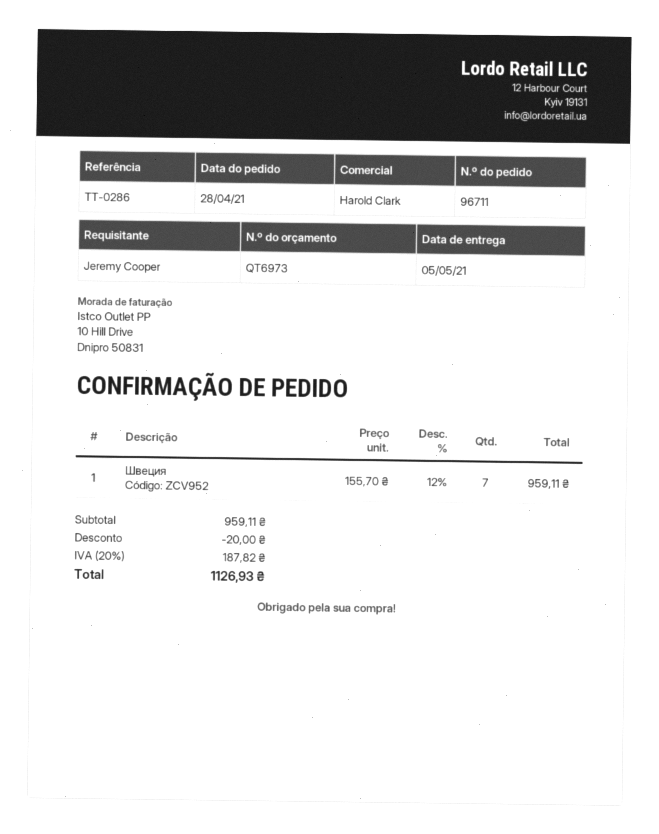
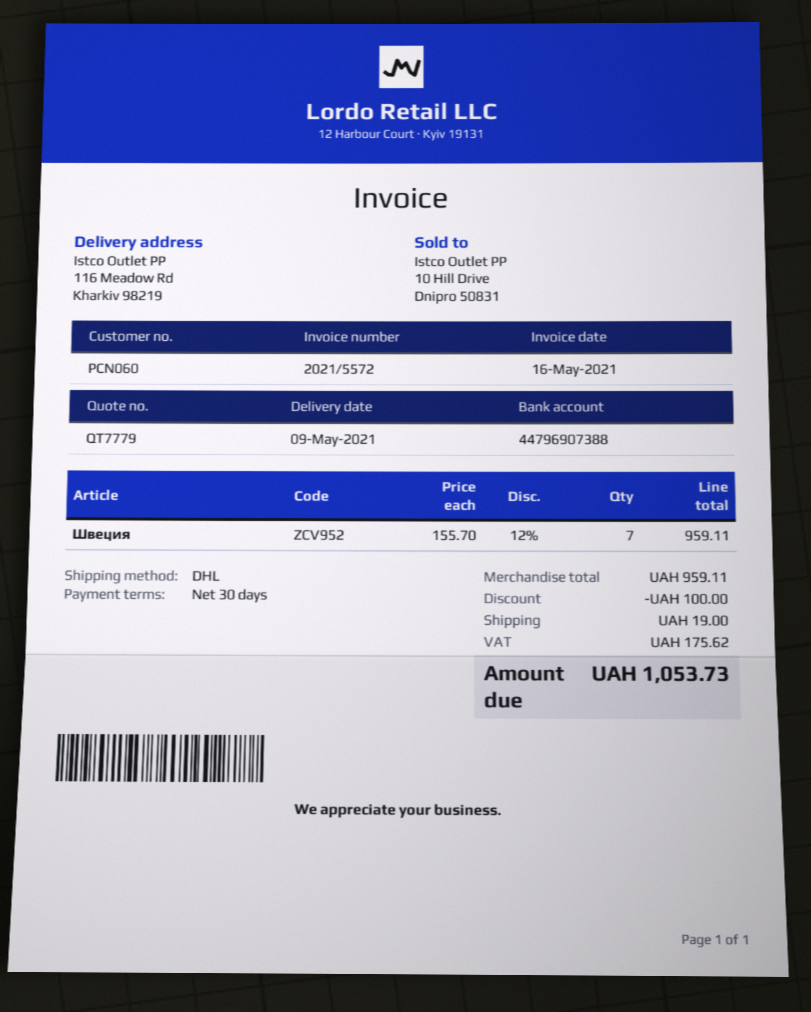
quote number: QT6973 -> QT7779
delivery date: 2021-05-05 -> 2021-05-09
discount: 20.00 -> 100.00
shipping: none -> 19.00
tax: 187.82 -> 175.62
total: 1126.93 -> 1053.73

